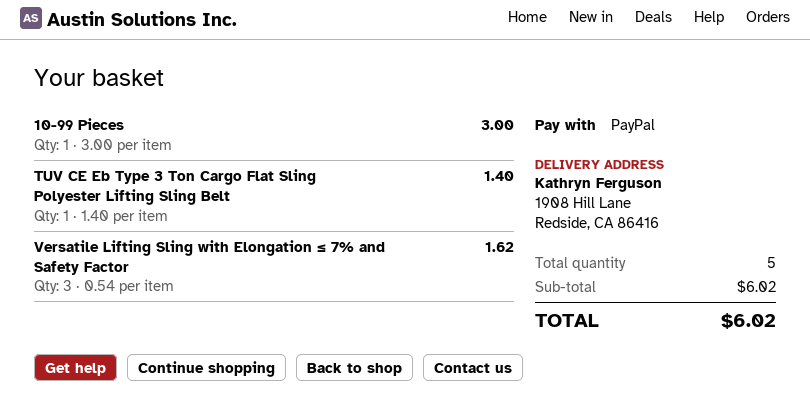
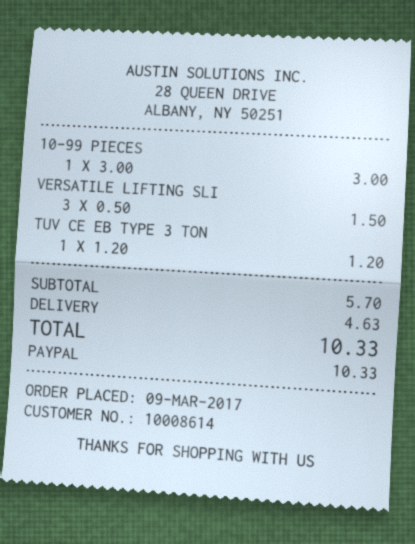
TUV CE Eb Type 3 Ton Cargo Flat Sling Polyester Lifting Sling Belt: 1 x 1.40 = 1.40 -> 1 x 1.20 = 1.20
Versatile Lifting Sling with Elongation ≤ 7% and Safety Factor: 3 x 0.54 = 1.62 -> 3 x 0.50 = 1.50
subtotal: 6.02 -> 5.70
shipping: none -> 4.63
total: 6.02 -> 10.33

